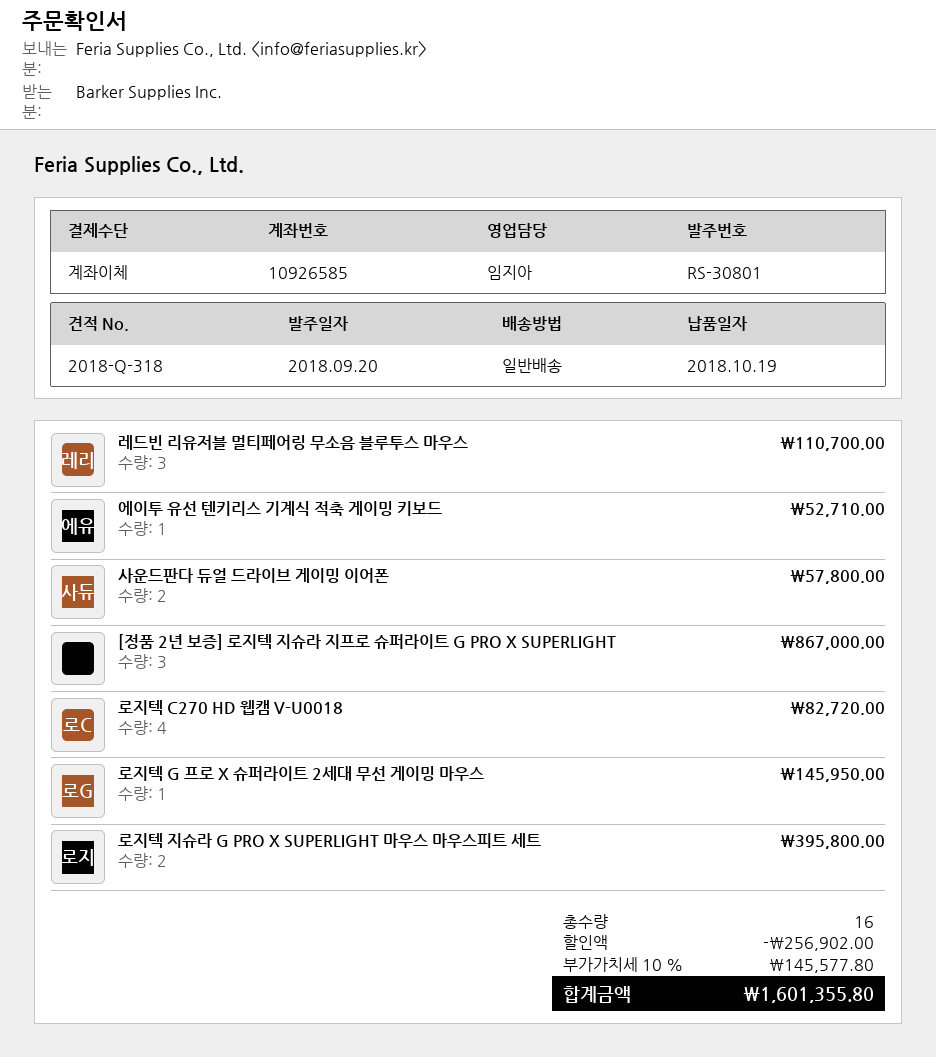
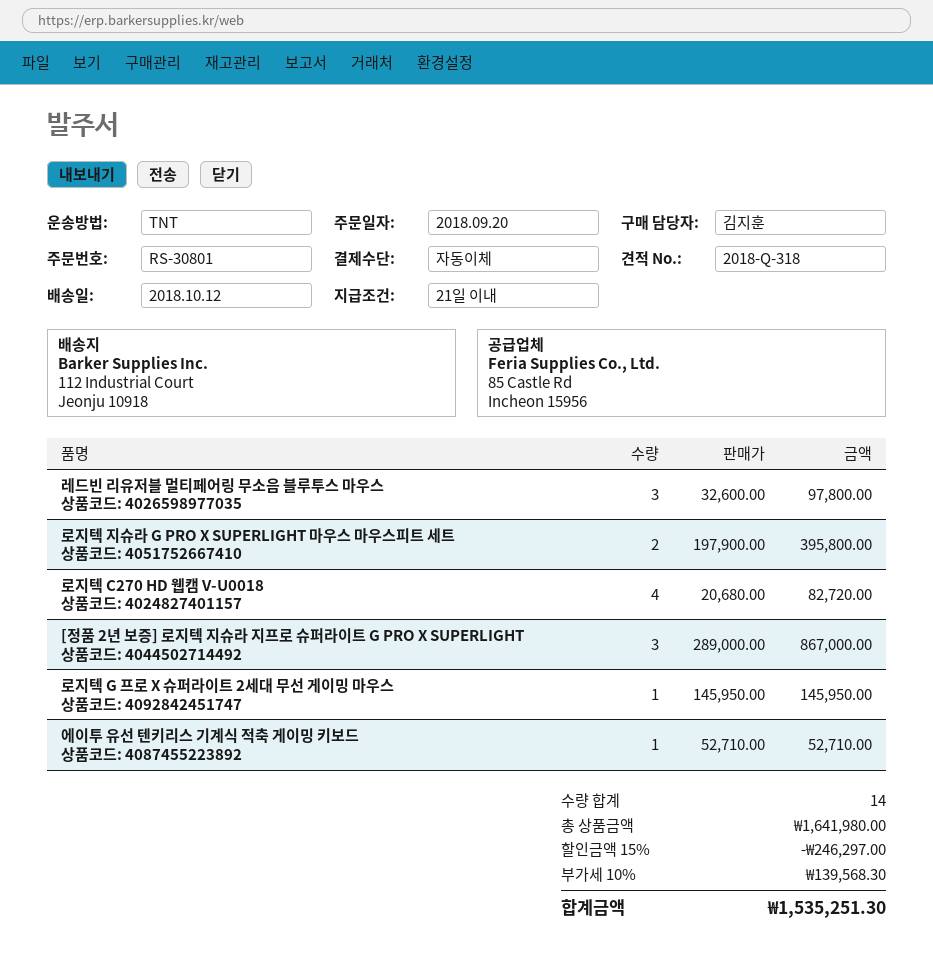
delivery date: 2018-10-19 -> 2018-10-12
payment method: bank transfer -> direct debit
shipping method: standard -> TNT
레드빈 리유저블 멀티페어링 무소음 블루투스 마우스: 3 for 110700.00 -> 3 for 97800.00
사운드판다 듀얼 드라이브 게이밍 이어폰: 2 for 57800.00 -> none
total quantity: 16 -> 14
discount: 256902.00 -> 246297.00
tax: 10% = 145577.80 -> 10% = 139568.30
total: 1601355.80 -> 1535251.30

